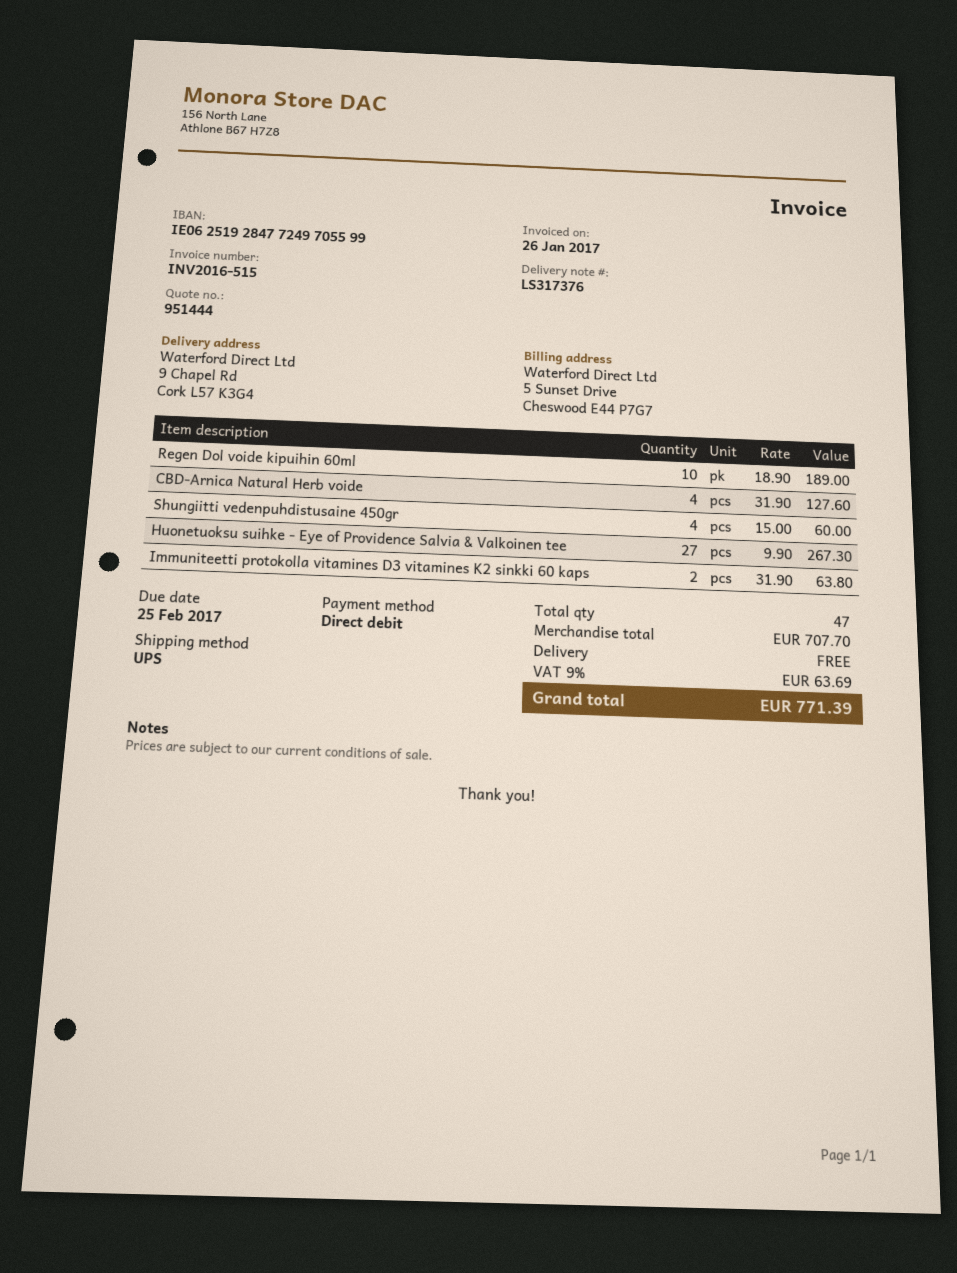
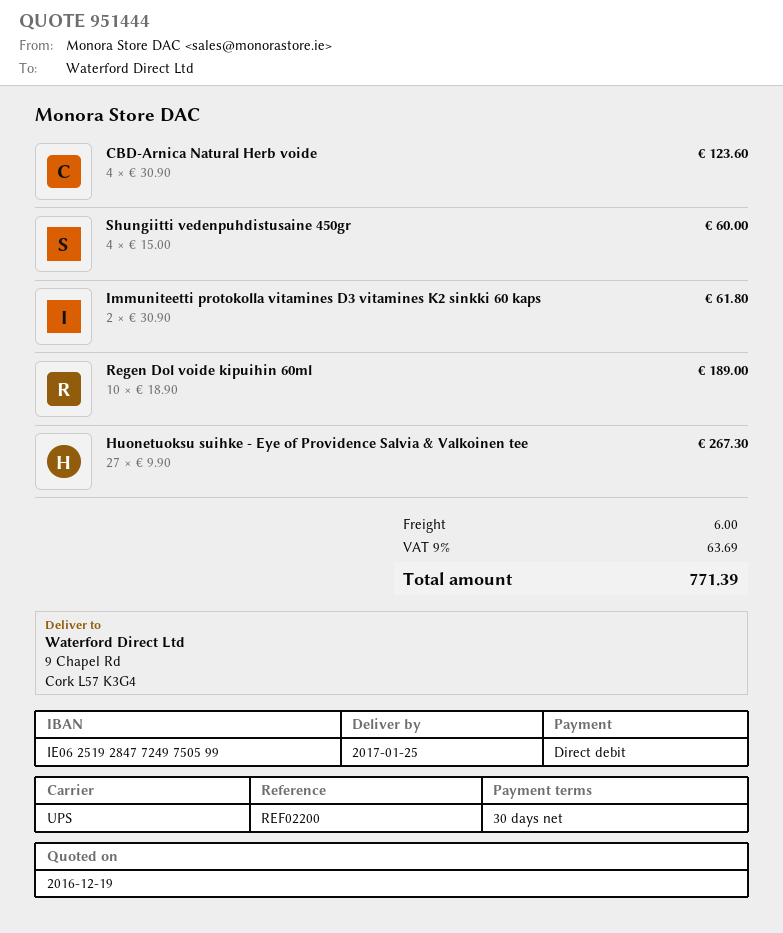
bank account: IE06251928477249705599 -> IE06251928477249750599
CBD-Arnica Natural Herb voide: 4 x 31.90 = 127.60 -> 4 x 30.90 = 123.60
Immuniteetti protokolla vitamines D3 vitamines K2 sinkki 60 kaps: 2 x 31.90 = 63.80 -> 2 x 30.90 = 61.80
shipping: 0.00 -> 6.00

